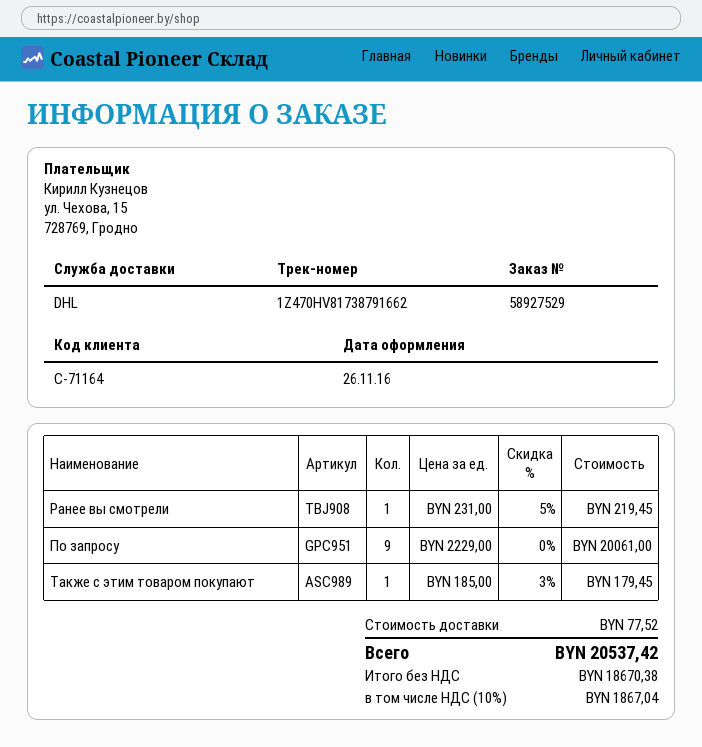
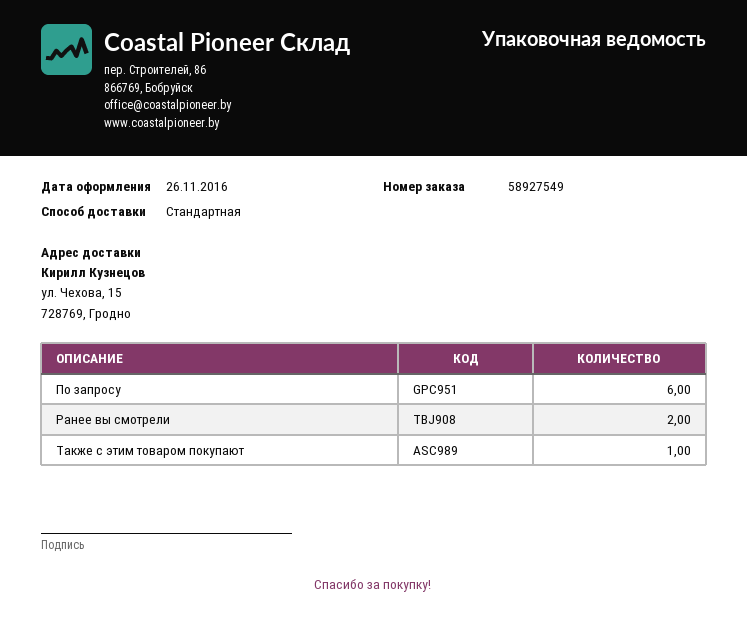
order number: 58927529 -> 58927549
shipping method: DHL -> standard
Ранее вы смотрели: 1 -> 2
По запросу: 9 -> 6

